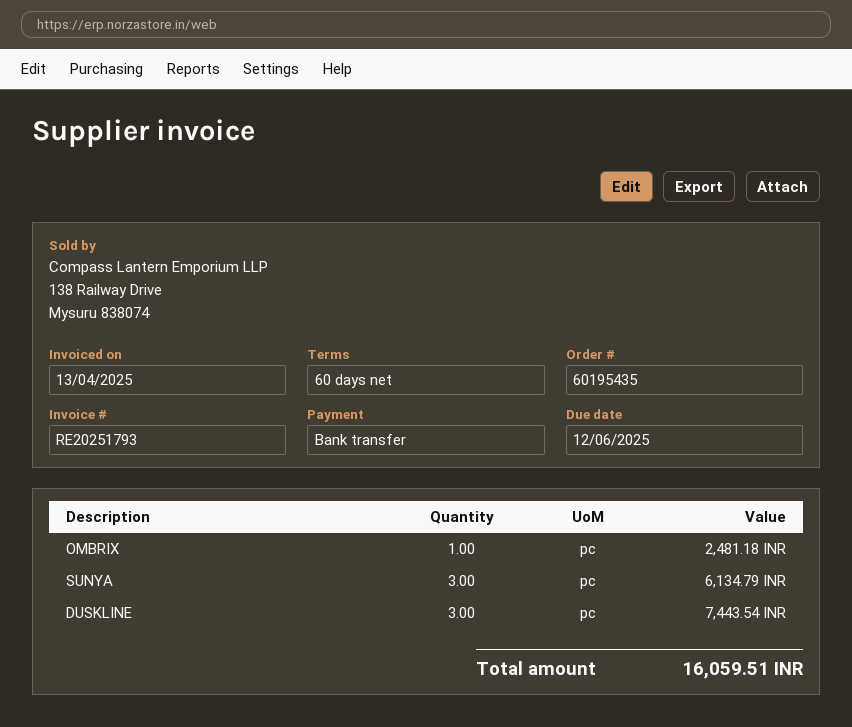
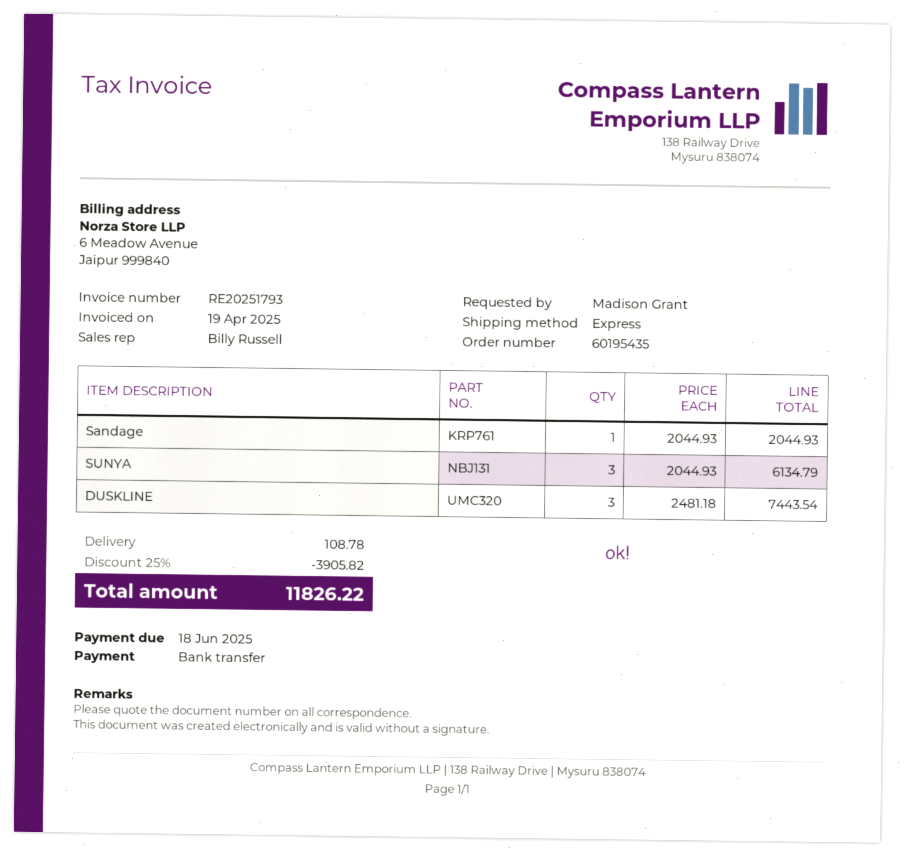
invoice date: 2025-04-13 -> 2025-04-19
due date: 2025-06-12 -> 2025-06-18
OMBRIX: 1 for 2481.18 -> none
Sandage: none -> 1 for 2044.93
discount: none -> 25% = 3905.82
shipping: none -> 108.78
total: 16059.51 -> 11826.22

